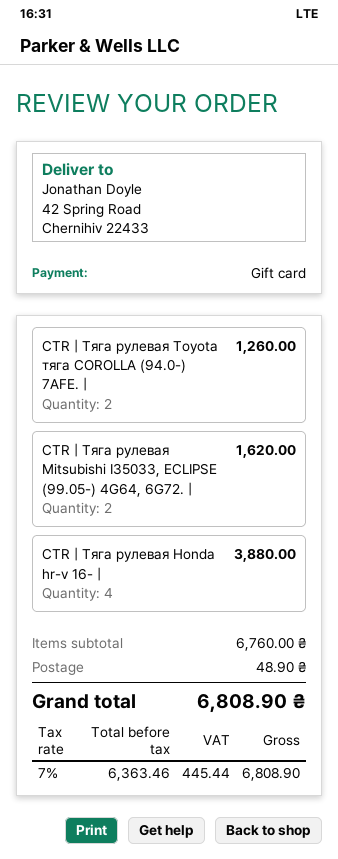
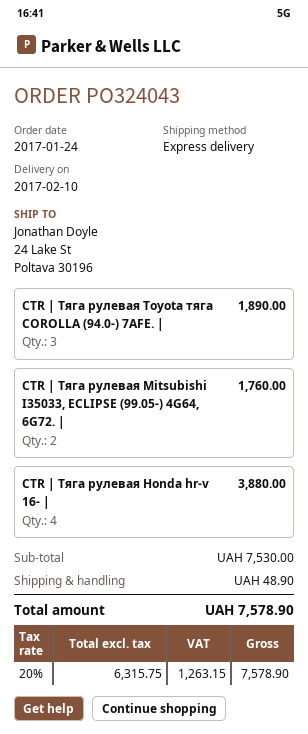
ship to: 42 Spring Road, Chernihiv 22433 -> 24 Lake St, Poltava 30196
CTR | Тяга рулевая Toyota тяга COROLLA (94.0-) 7AFE. |: 2 for 1260.00 -> 3 for 1890.00
CTR | Тяга рулевая Mitsubishi I35033, ECLIPSE (99.05-) 4G64, 6G72. |: 2 for 1620.00 -> 2 for 1760.00
subtotal: 6760.00 -> 7530.00
net: 6363.46 -> 6315.75
tax: 7% = 445.44 -> 20% = 1263.15
total: 6808.90 -> 7578.90

